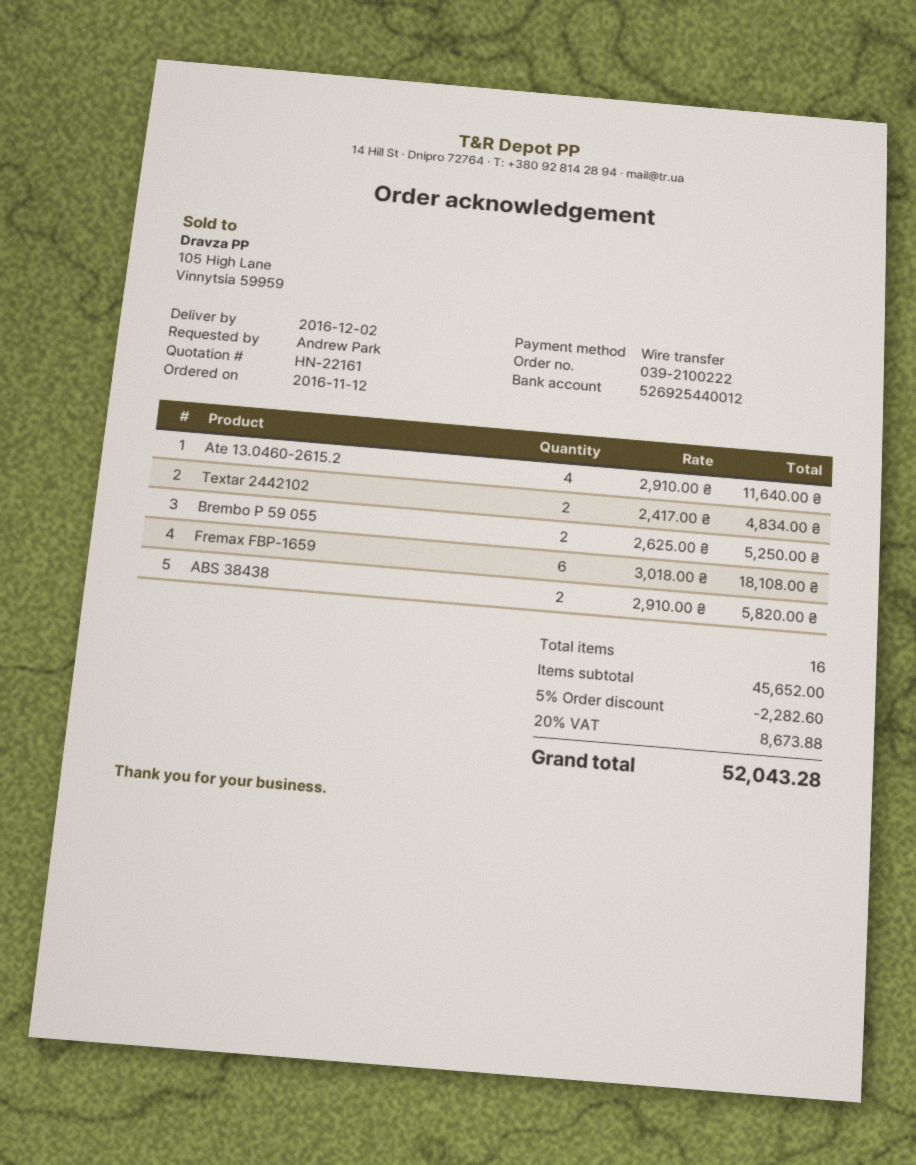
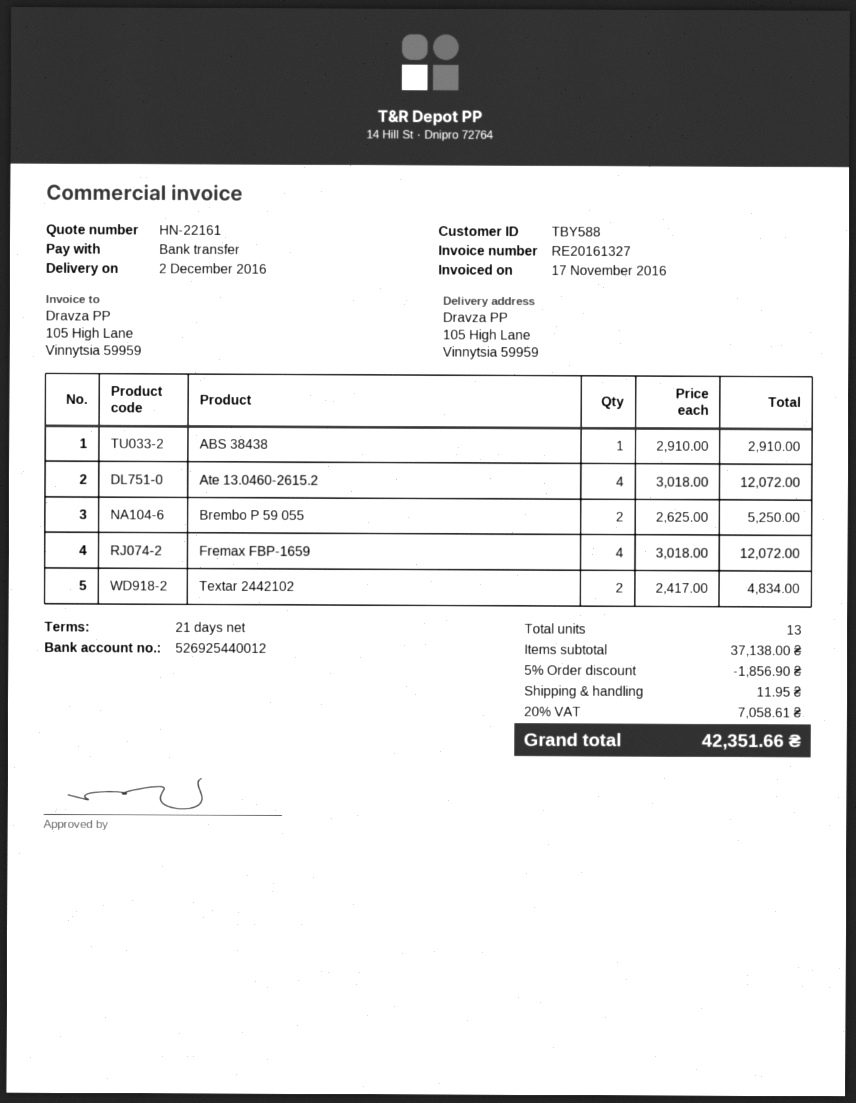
Ate 13.0460-2615.2: 4 x 2910.00 = 11640.00 -> 4 x 3018.00 = 12072.00
Fremax FBP-1659: 6 x 3018.00 = 18108.00 -> 4 x 3018.00 = 12072.00
ABS 38438: 2 x 2910.00 = 5820.00 -> 1 x 2910.00 = 2910.00
total quantity: 16 -> 13
subtotal: 45652.00 -> 37138.00
discount: 5% = 2282.60 -> 5% = 1856.90
shipping: none -> 11.95
tax: 20% = 8673.88 -> 20% = 7058.61
total: 52043.28 -> 42351.66

